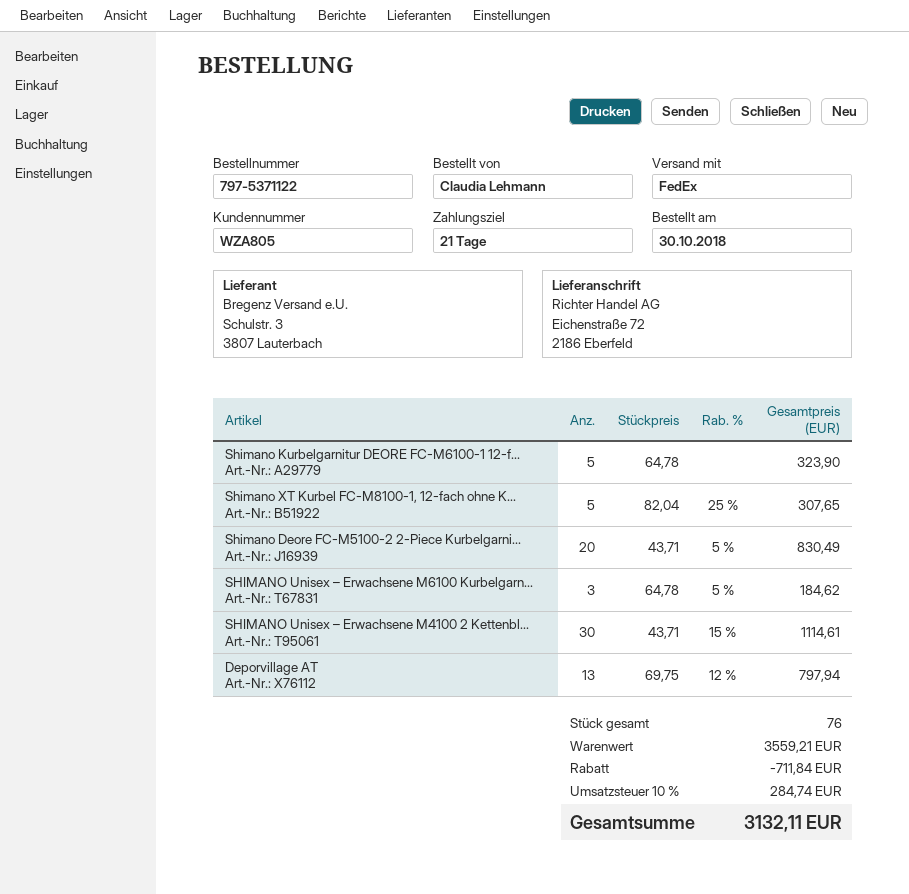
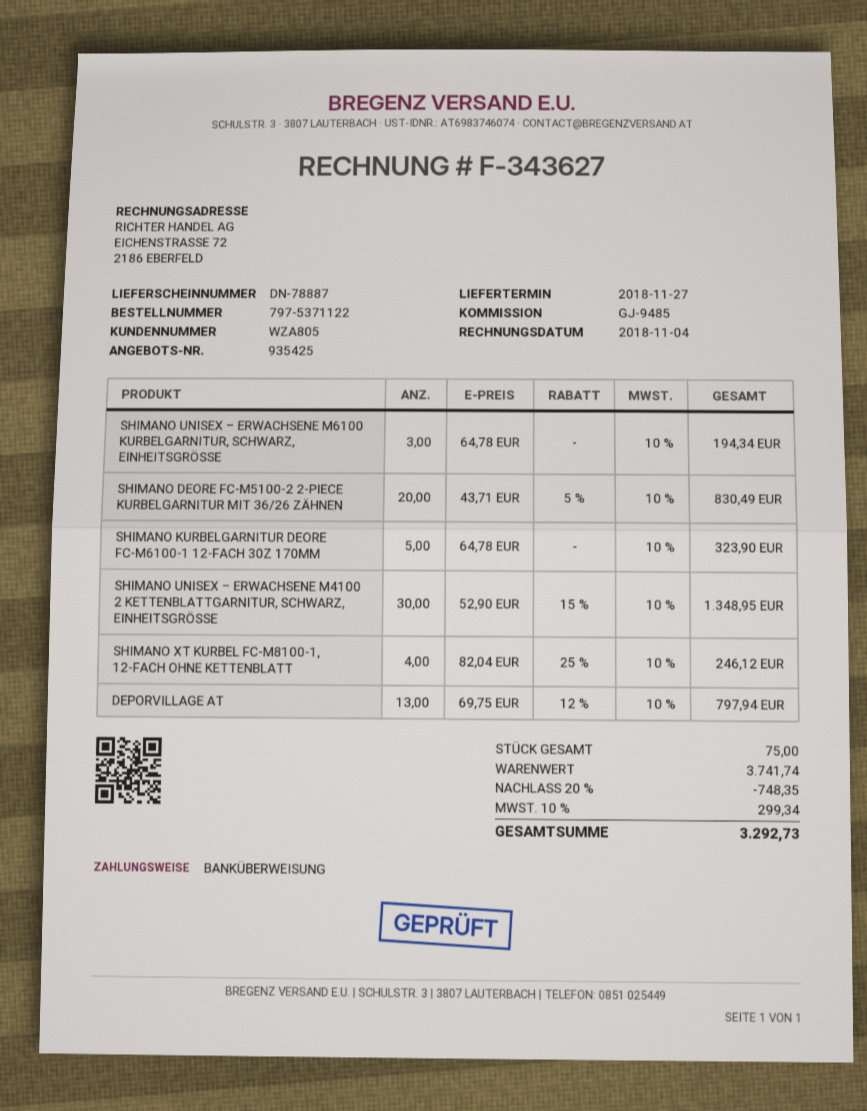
Shimano XT Kurbel FC-M8100-1, 12-fach ohne K...: 5 x 82.04 - 25% = 307.65 -> 4 x 82.04 - 25% = 246.12
SHIMANO Unisex – Erwachsene M6100 Kurbelgarn...: 3 x 64.78 - 5% = 184.62 -> 3 x 64.78 = 194.34
SHIMANO Unisex – Erwachsene M4100 2 Kettenbl...: 30 x 43.71 - 15% = 1114.61 -> 30 x 52.90 - 15% = 1348.95
total quantity: 76 -> 75
subtotal: 3559.21 -> 3741.74
discount: 711.84 -> 748.35
tax: 10% = 284.74 -> 10% = 299.34
total: 3132.11 -> 3292.73

